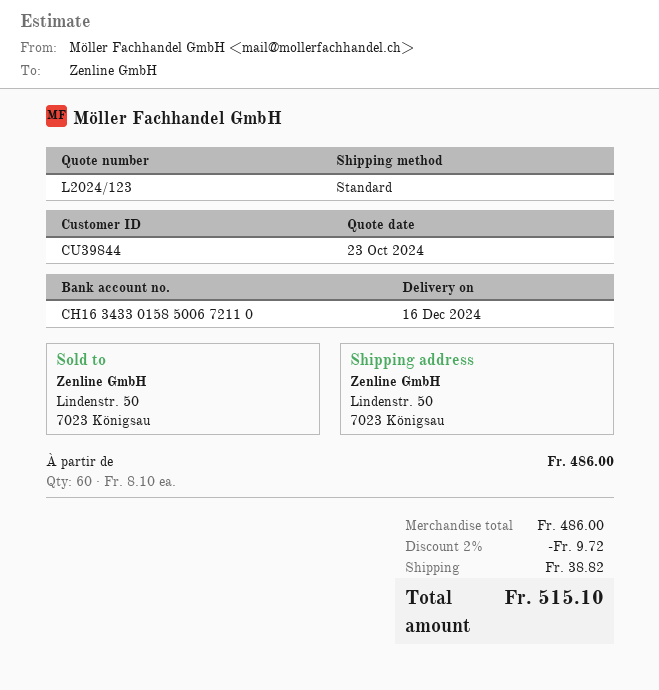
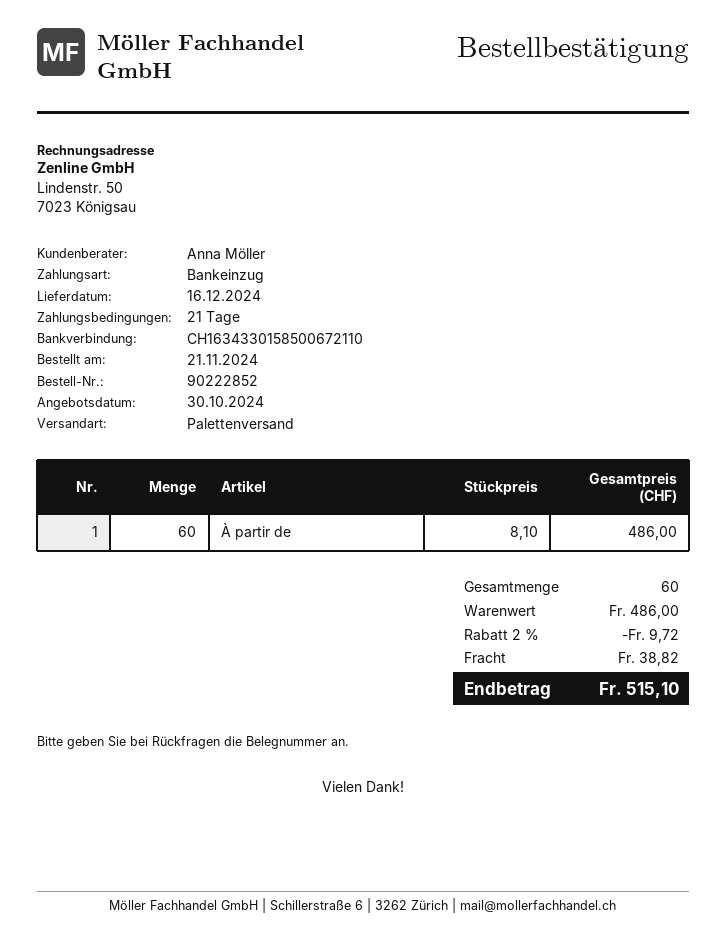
quote date: 2024-10-23 -> 2024-10-30
shipping method: standard -> pallet freight

